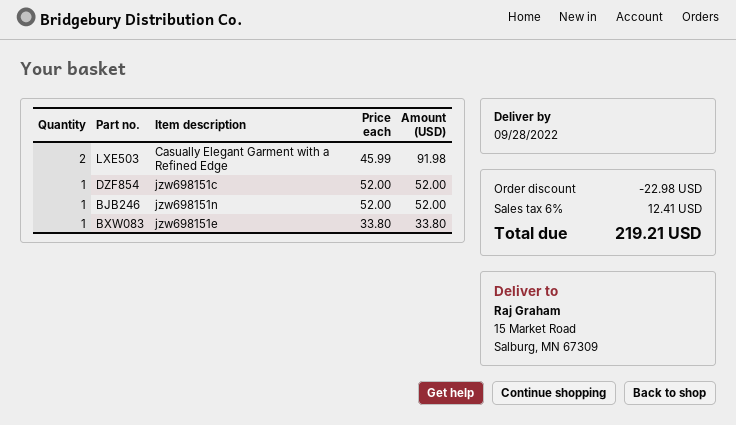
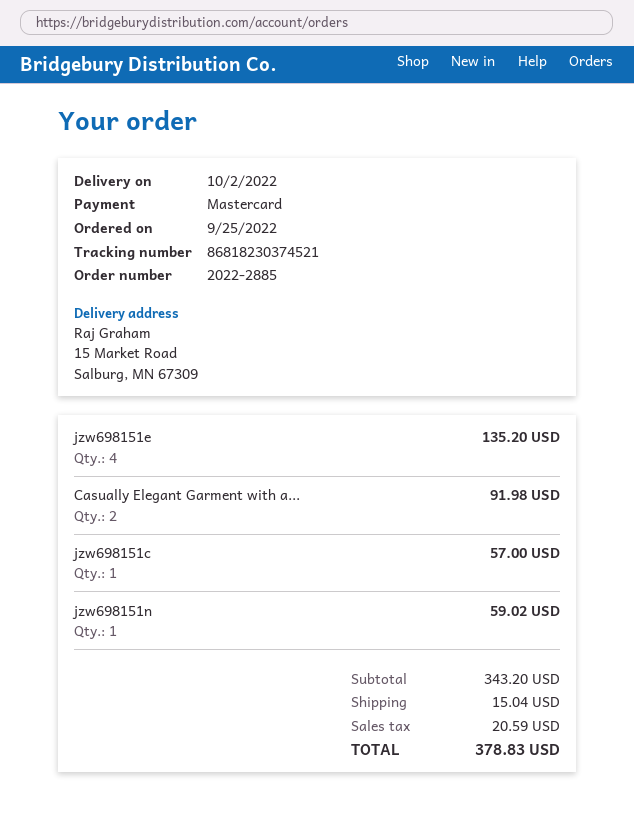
delivery date: 2022-09-28 -> 2022-10-02
jzw698151c: 1 for 52.00 -> 1 for 57.00
jzw698151n: 1 for 52.00 -> 1 for 59.02
jzw698151e: 1 for 33.80 -> 4 for 135.20
discount: 22.98 -> none
shipping: none -> 15.04
tax: 12.41 -> 20.59
total: 219.21 -> 378.83

